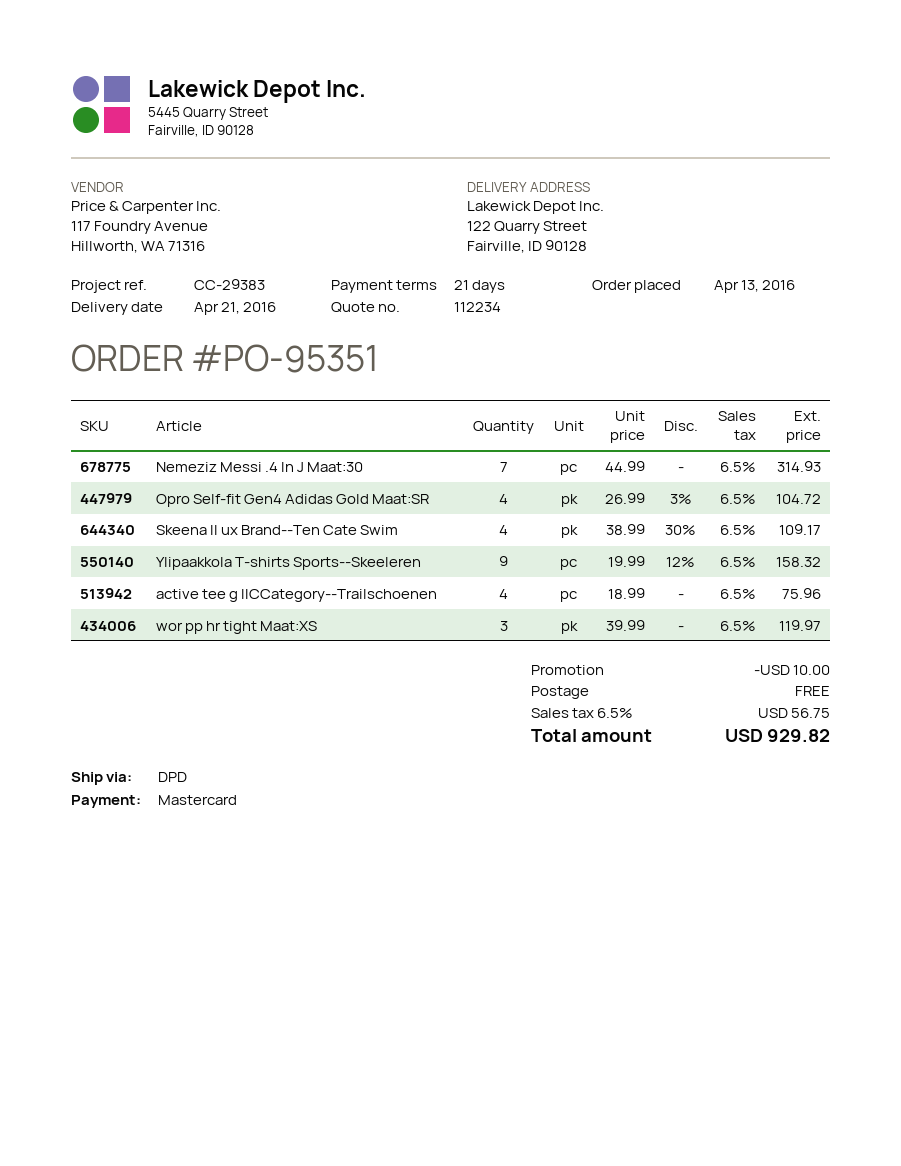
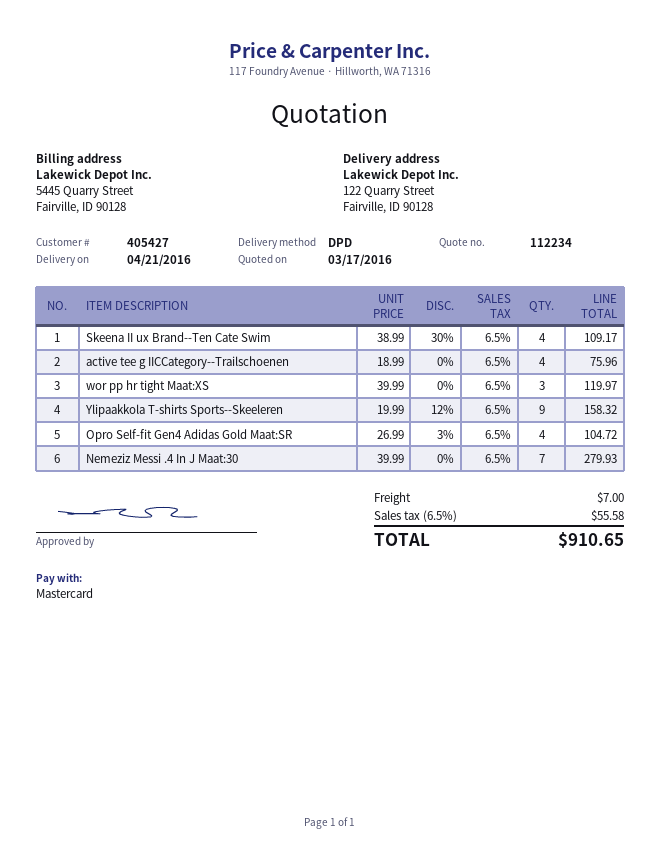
Nemeziz Messi .4 In J Maat:30: 7 x 44.99 = 314.93 -> 7 x 39.99 = 279.93
discount: 10.00 -> none
shipping: 0.00 -> 7.00
tax: 6.5% = 56.75 -> 6.5% = 55.58
total: 929.82 -> 910.65

